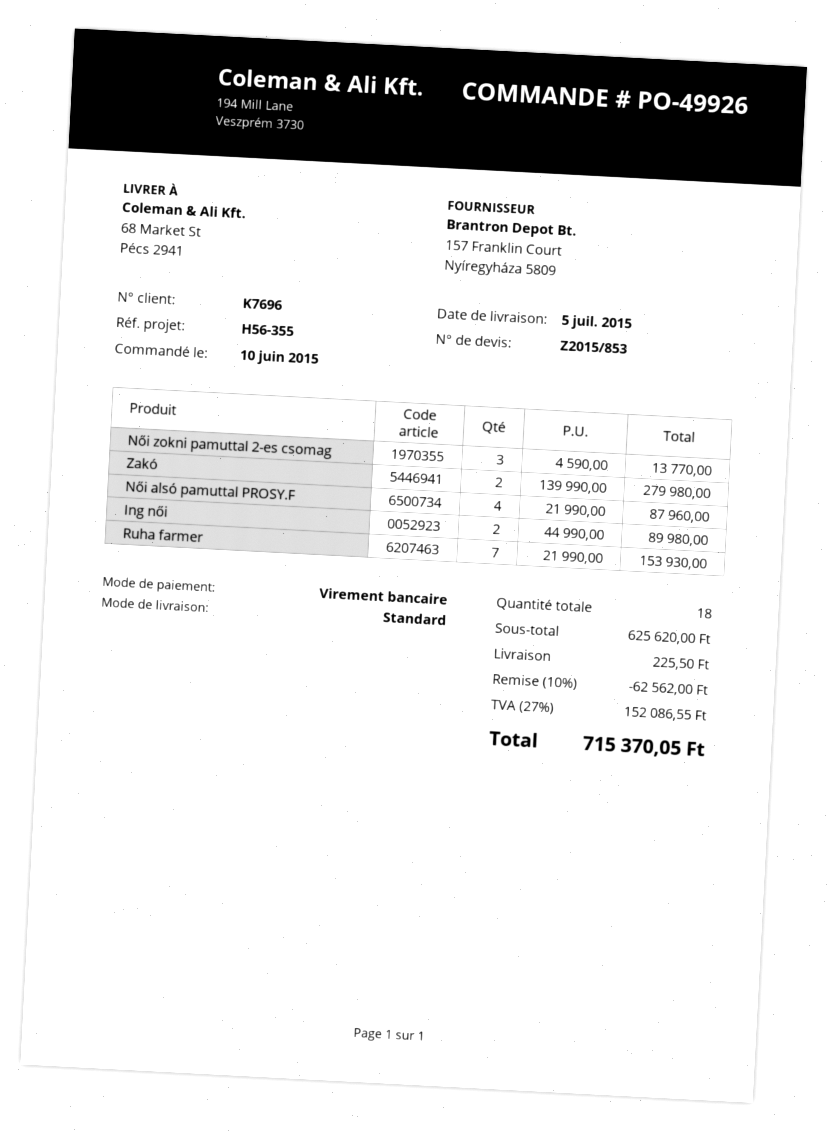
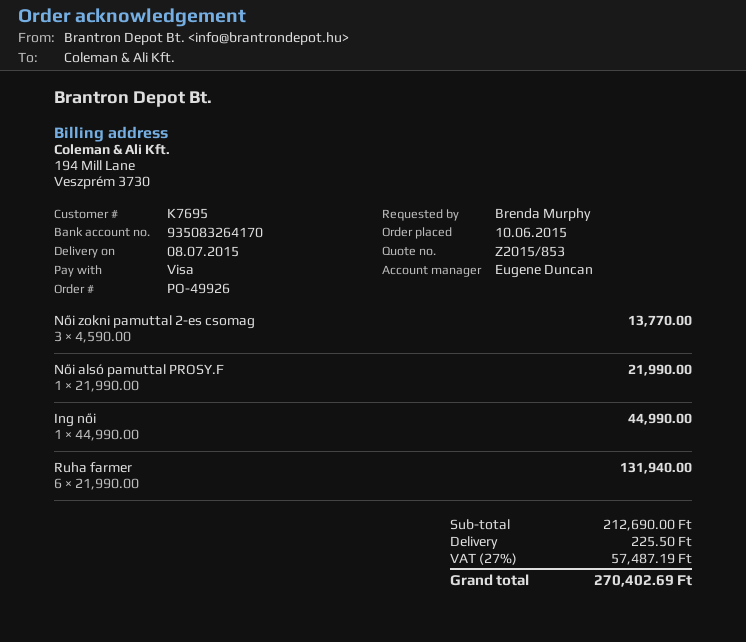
delivery date: 2015-07-05 -> 2015-07-08
customer number: K7696 -> K7695
payment method: bank transfer -> Visa
Zakó: 2 x 139990.00 = 279980.00 -> none
Női alsó pamuttal PROSY.F: 4 x 21990.00 = 87960.00 -> 1 x 21990.00 = 21990.00
Ing női: 2 x 44990.00 = 89980.00 -> 1 x 44990.00 = 44990.00
Ruha farmer: 7 x 21990.00 = 153930.00 -> 6 x 21990.00 = 131940.00
subtotal: 625620.00 -> 212690.00
discount: 10% = 62562.00 -> none
tax: 27% = 152086.55 -> 27% = 57487.19
total: 715370.05 -> 270402.69

